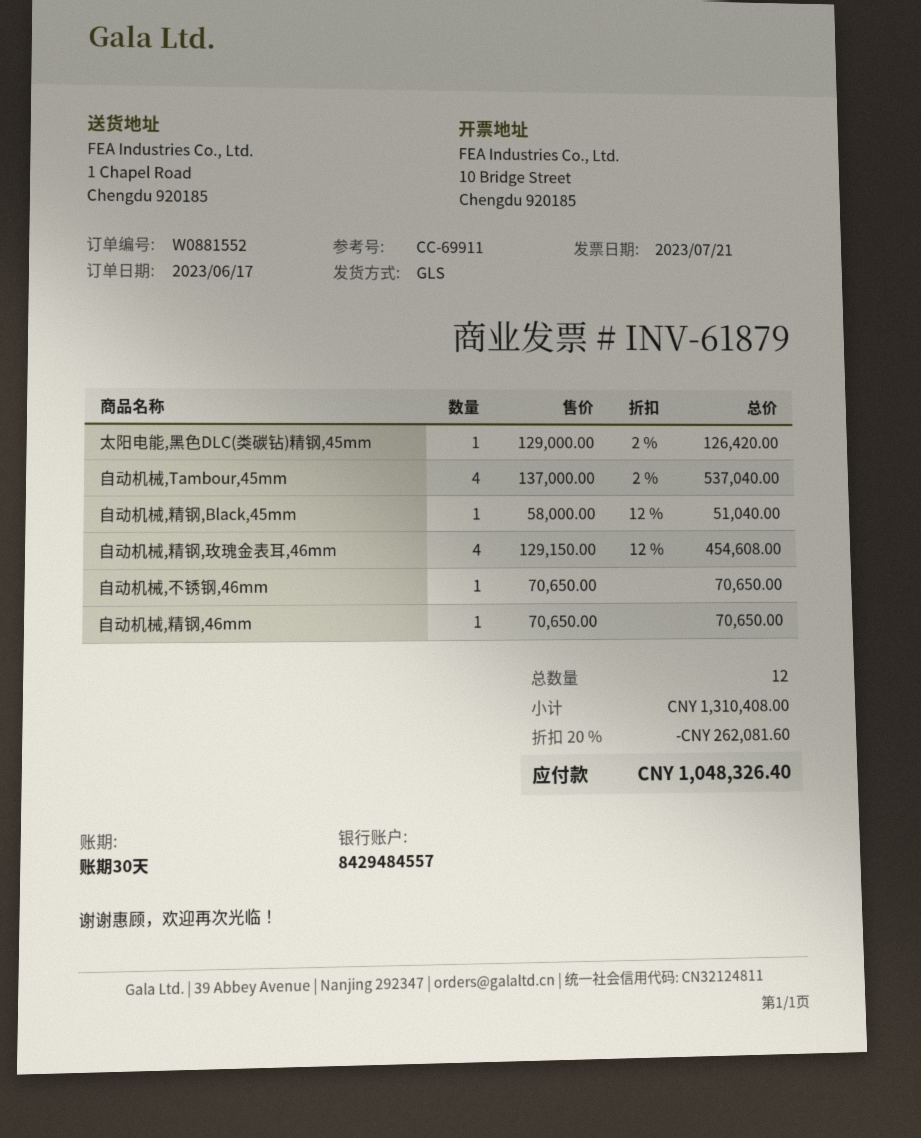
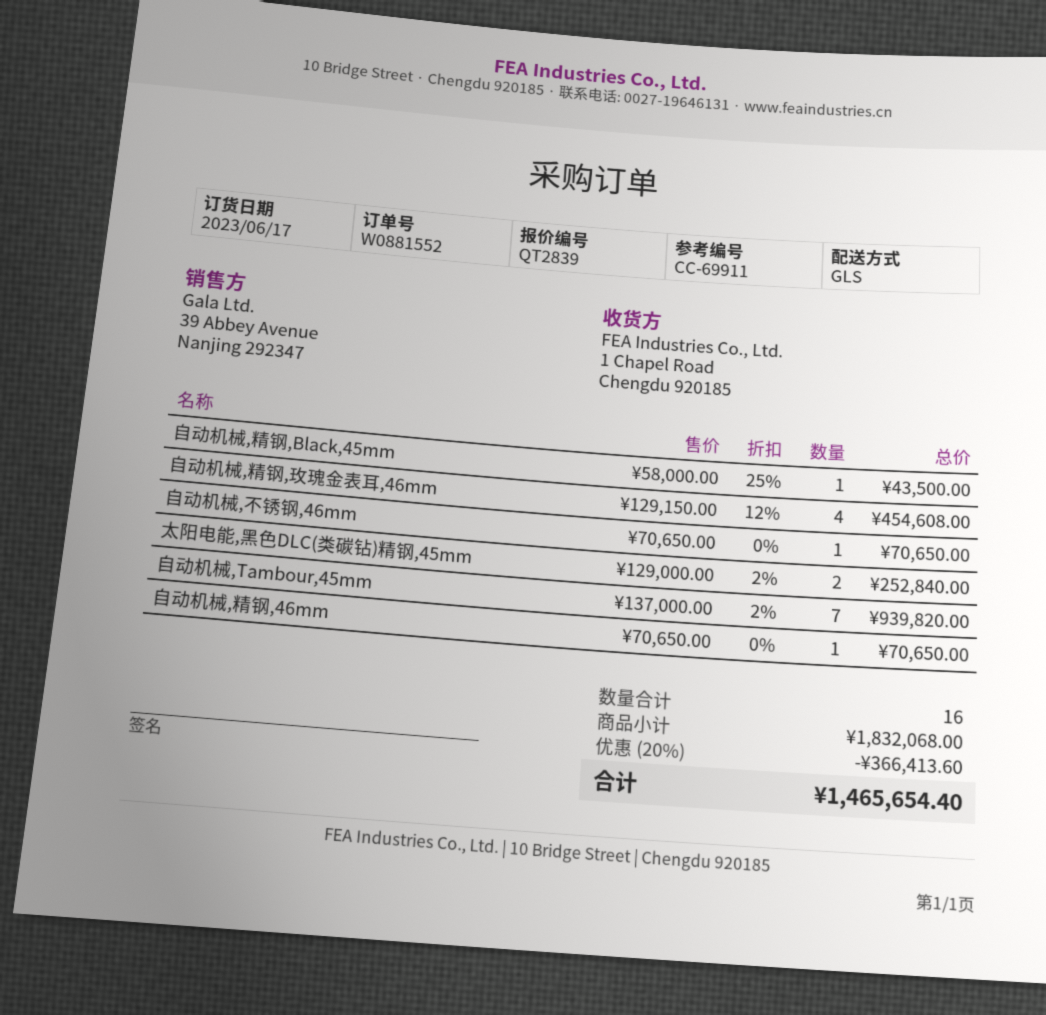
太阳电能,黑色DLC(类碳钻)精钢,45mm: 1 x 129000.00 - 2% = 126420.00 -> 2 x 129000.00 - 2% = 252840.00
自动机械,Tambour,45mm: 4 x 137000.00 - 2% = 537040.00 -> 7 x 137000.00 - 2% = 939820.00
自动机械,精钢,Black,45mm: 1 x 58000.00 - 12% = 51040.00 -> 1 x 58000.00 - 25% = 43500.00
total quantity: 12 -> 16
subtotal: 1310408.00 -> 1832068.00
discount: 20% = 262081.60 -> 20% = 366413.60
total: 1048326.40 -> 1465654.40

